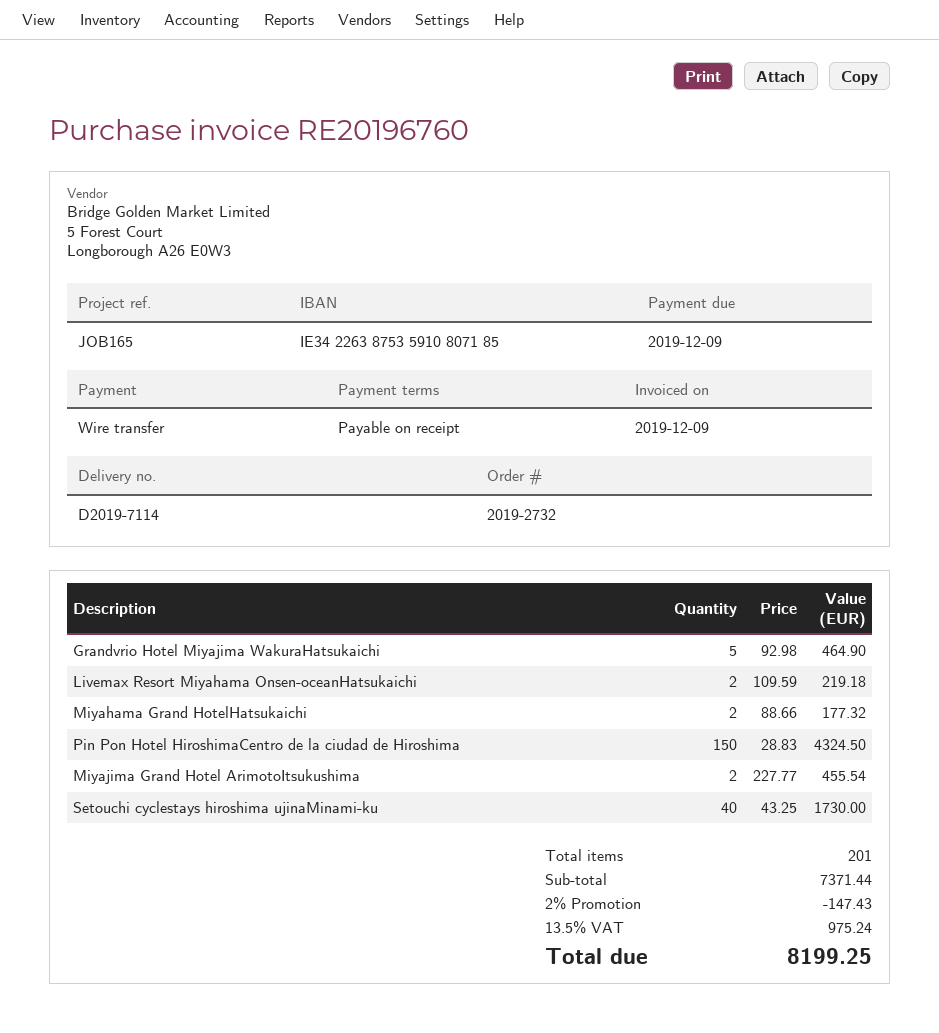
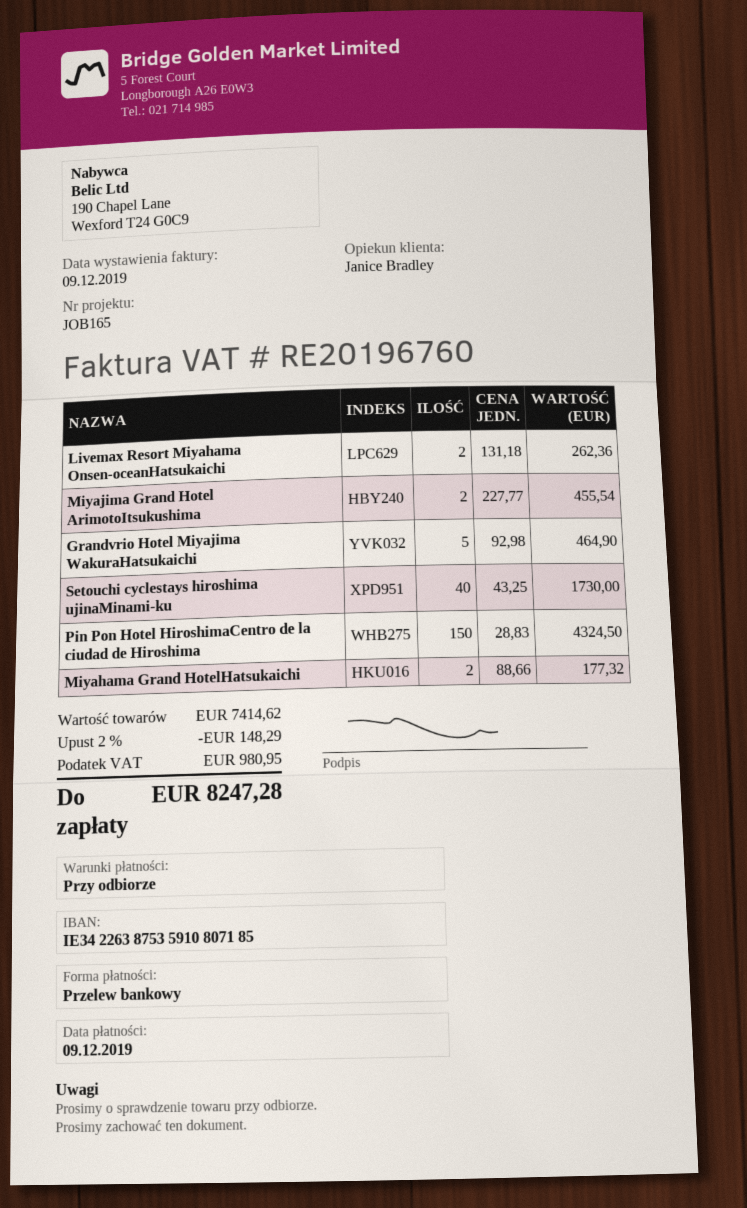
Livemax Resort Miyahama Onsen-oceanHatsukaichi: 2 x 109.59 = 219.18 -> 2 x 131.18 = 262.36
subtotal: 7371.44 -> 7414.62
discount: 2% = 147.43 -> 2% = 148.29
tax: 975.24 -> 980.95
total: 8199.25 -> 8247.28

